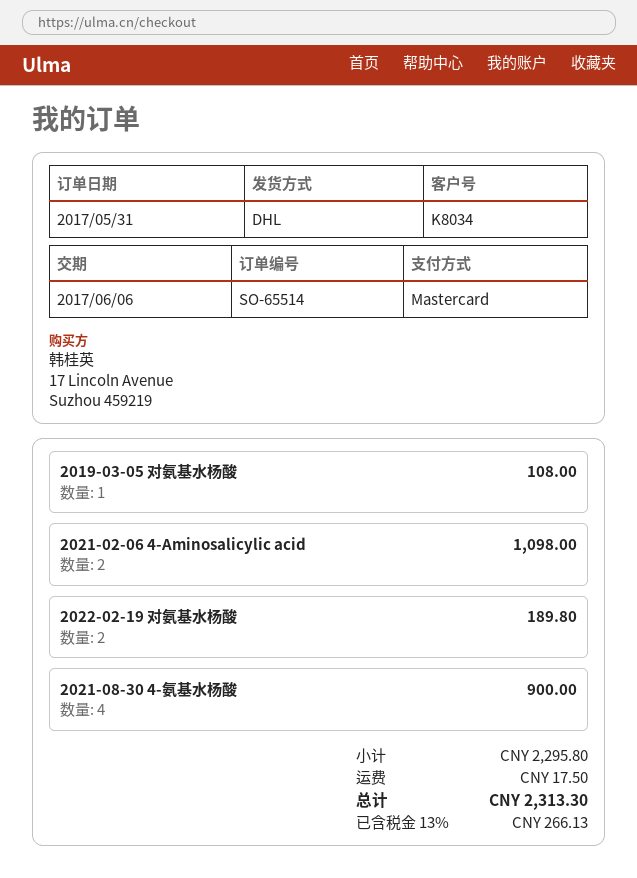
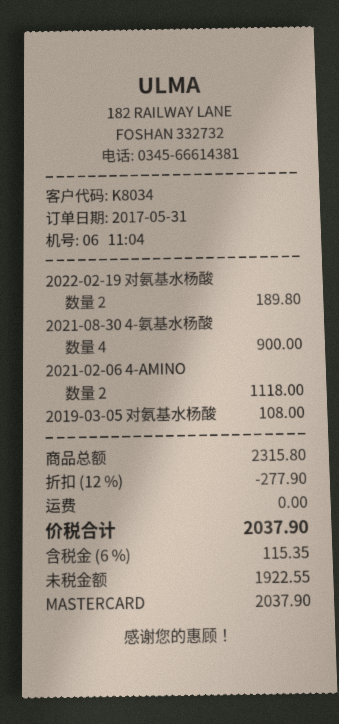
2021-02-06 4-Aminosalicylic acid: 2 for 1098.00 -> 2 for 1118.00
subtotal: 2295.80 -> 2315.80
discount: none -> 12% = 277.90
shipping: 17.50 -> 0.00
tax: 13% = 266.13 -> 6% = 115.35
total: 2313.30 -> 2037.90

